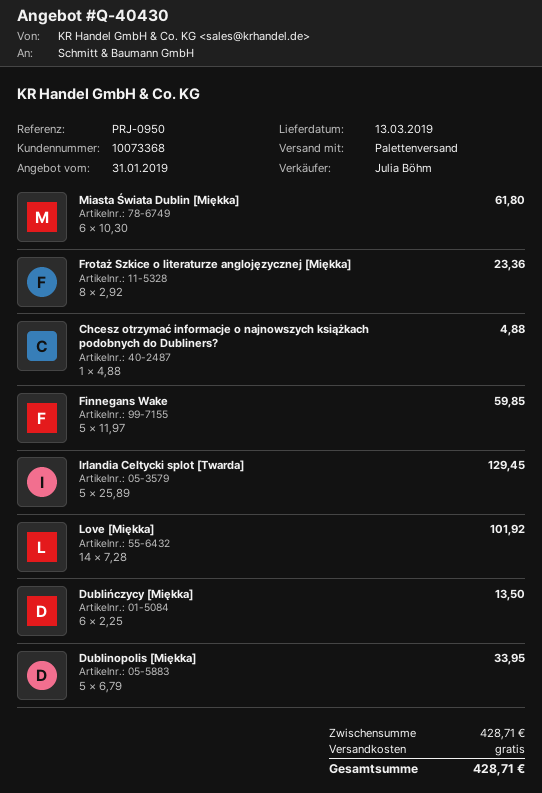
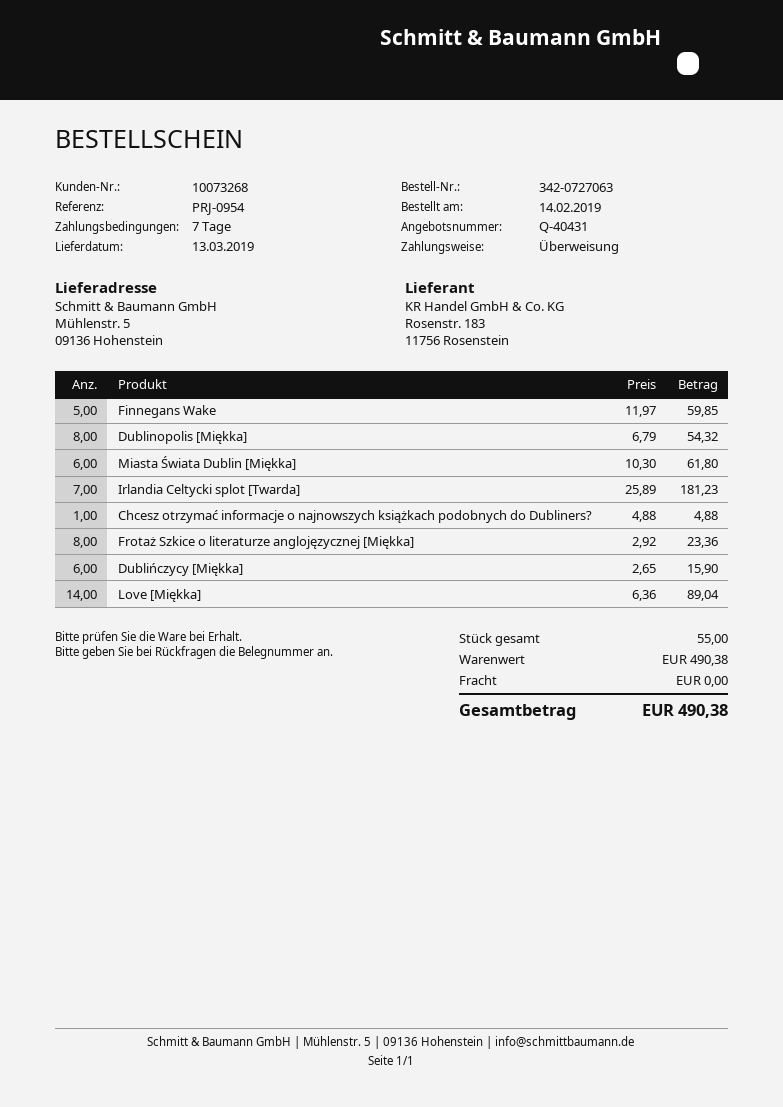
quote number: Q-40430 -> Q-40431
customer number: 10073368 -> 10073268
reference: PRJ-0950 -> PRJ-0954
Irlandia Celtycki splot [Twarda]: 5 x 25.89 = 129.45 -> 7 x 25.89 = 181.23
Love [Miękka]: 14 x 7.28 = 101.92 -> 14 x 6.36 = 89.04
Dublińczycy [Miękka]: 6 x 2.25 = 13.50 -> 6 x 2.65 = 15.90
Dublinopolis [Miękka]: 5 x 6.79 = 33.95 -> 8 x 6.79 = 54.32
subtotal: 428.71 -> 490.38
total: 428.71 -> 490.38

